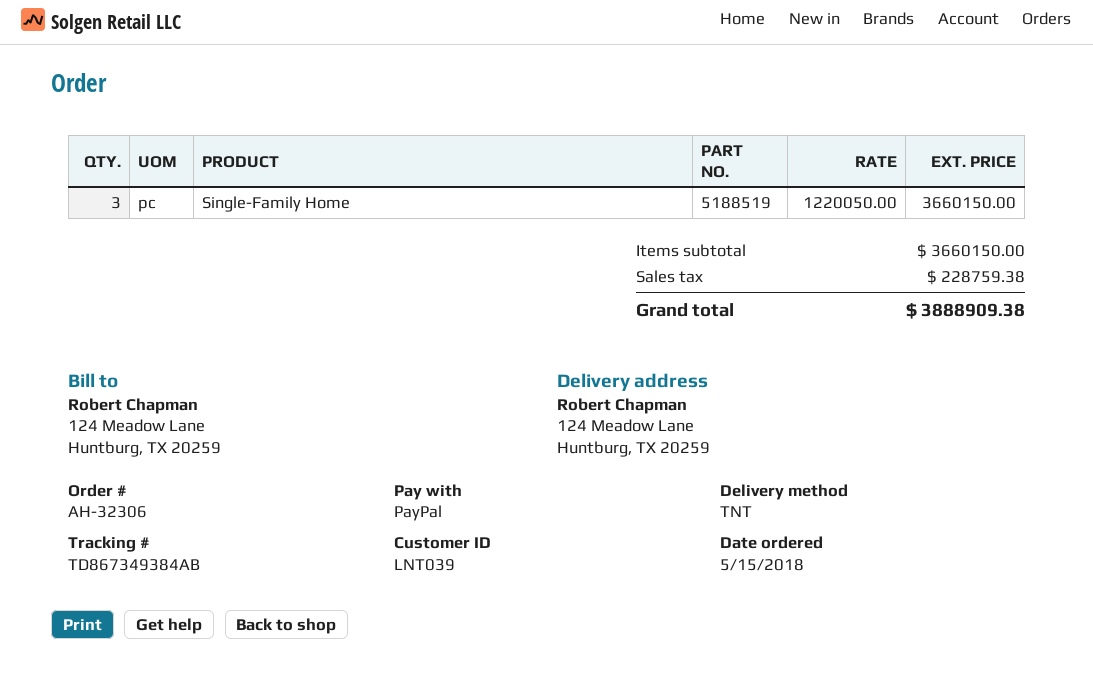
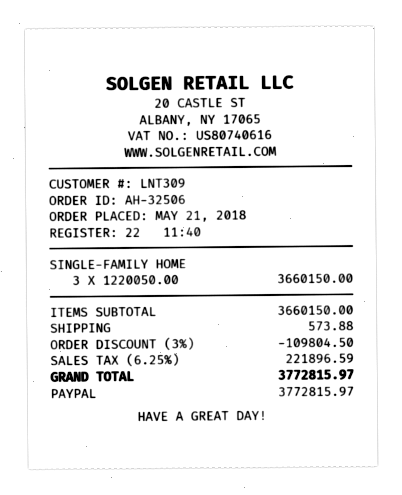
order number: AH-32306 -> AH-32506
order date: 2018-05-15 -> 2018-05-21
customer number: LNT039 -> LNT309
discount: none -> 3% = 109804.50
shipping: none -> 573.88
tax: 228759.38 -> 221896.59
total: 3888909.38 -> 3772815.97

